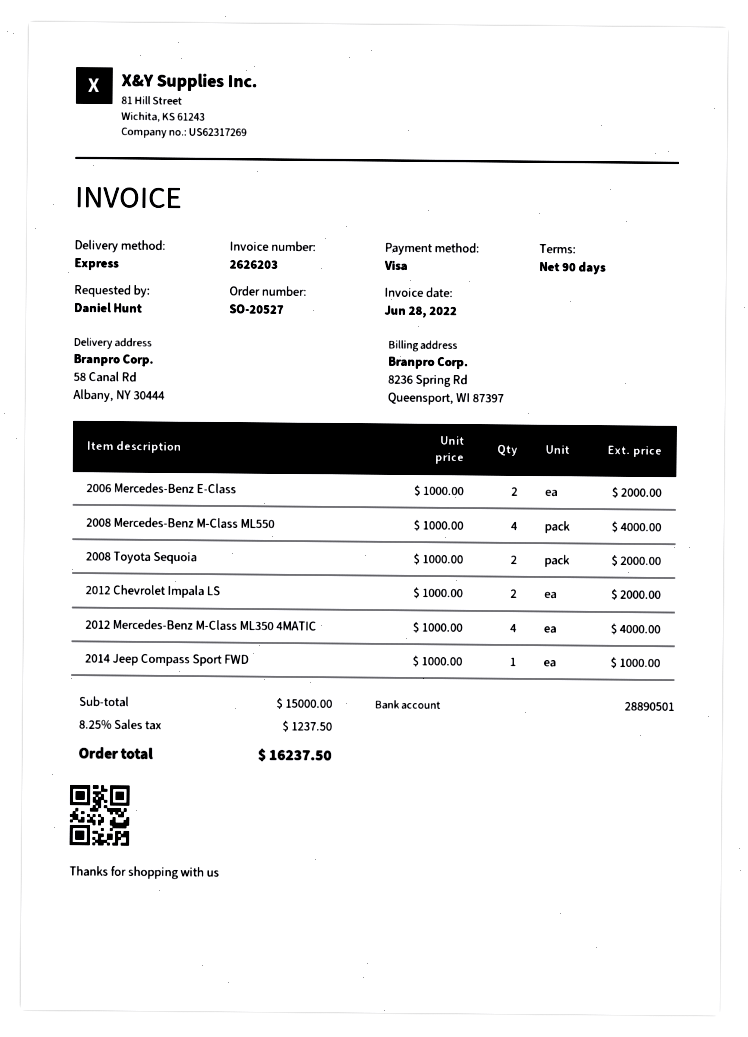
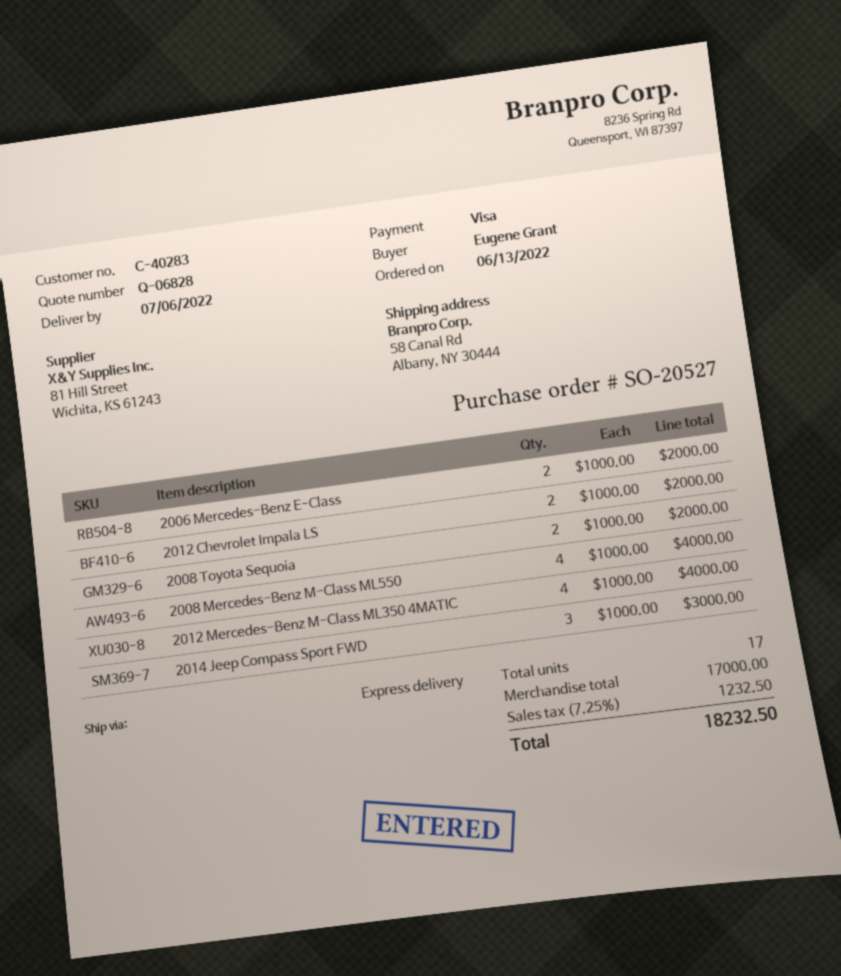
ordered by: Daniel Hunt -> Eugene Grant
2014 Jeep Compass Sport FWD: 1 x 1000.00 = 1000.00 -> 3 x 1000.00 = 3000.00
subtotal: 15000.00 -> 17000.00
tax: 8.25% = 1237.50 -> 7.25% = 1232.50
total: 16237.50 -> 18232.50

